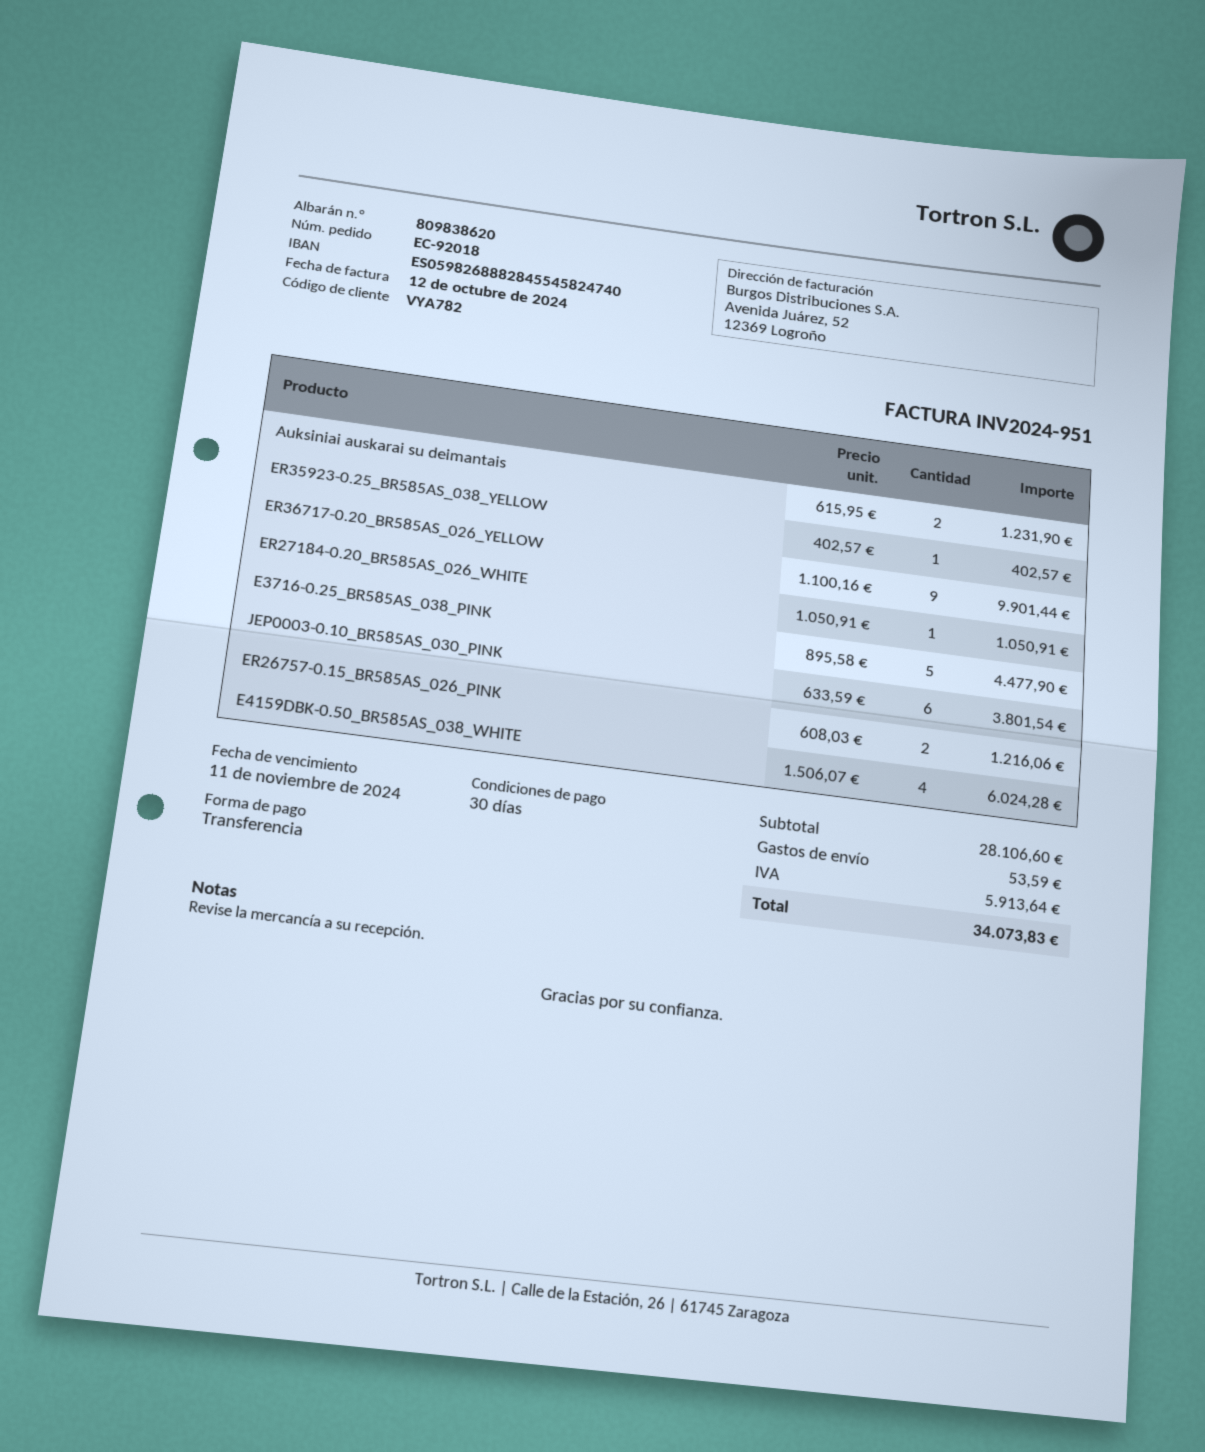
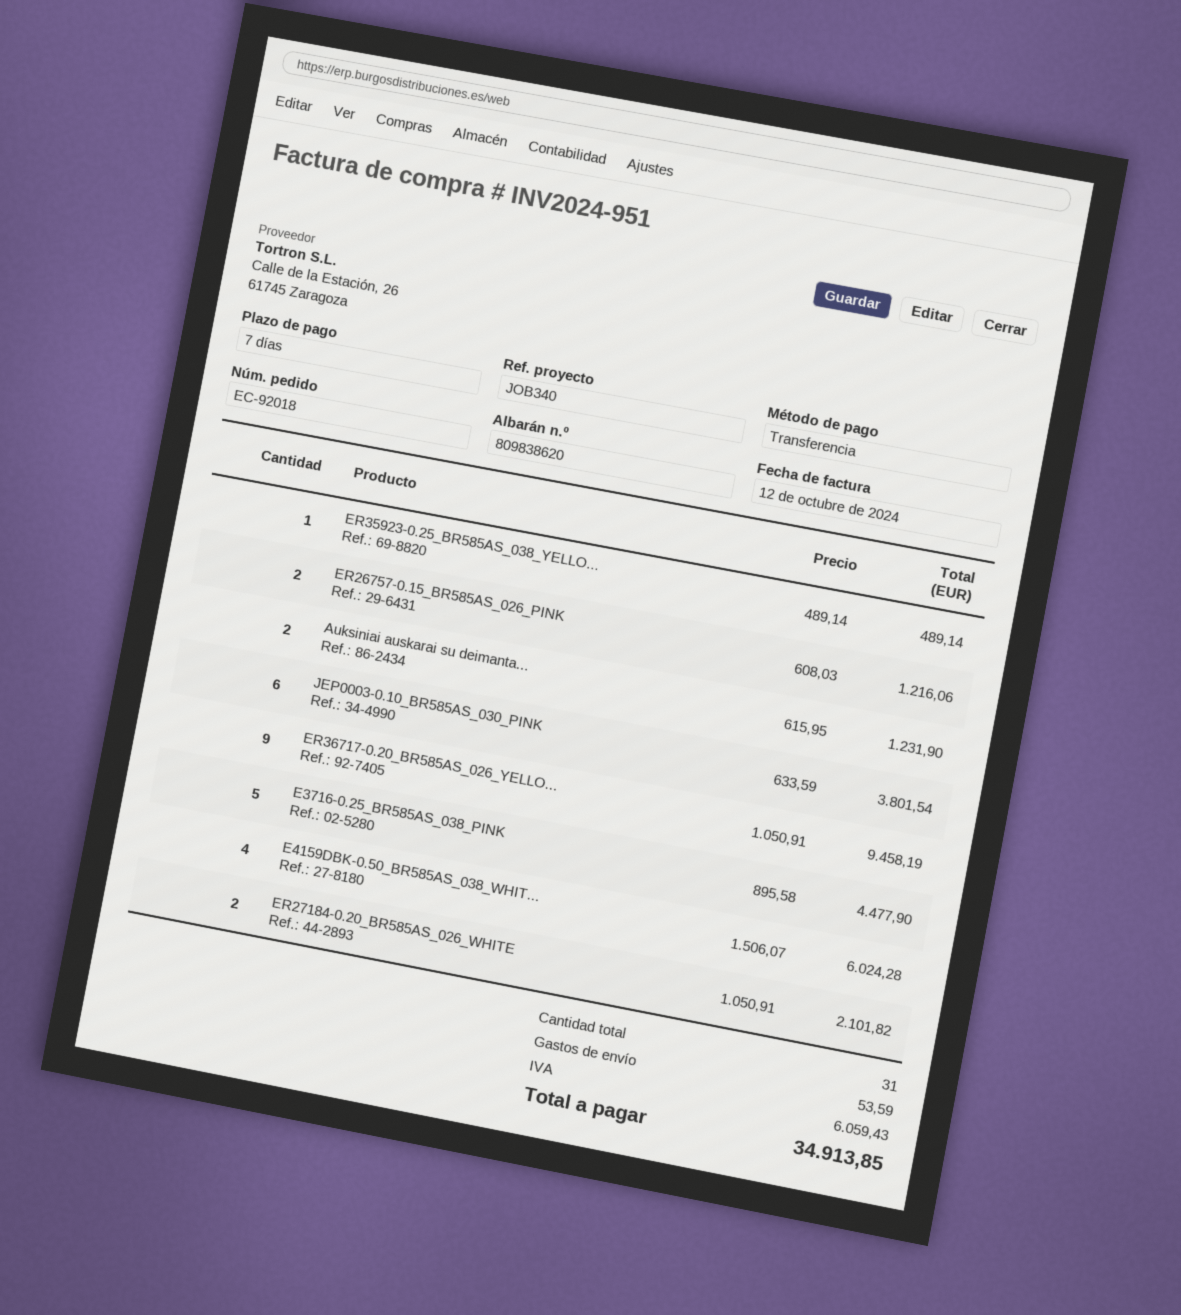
payment terms: 30 days -> 7 days
ER35923-0.25_BR585AS_038_YELLOW: 1 x 402.57 = 402.57 -> 1 x 489.14 = 489.14
ER36717-0.20_BR585AS_026_YELLOW: 9 x 1100.16 = 9901.44 -> 9 x 1050.91 = 9458.19
ER27184-0.20_BR585AS_026_WHITE: 1 x 1050.91 = 1050.91 -> 2 x 1050.91 = 2101.82
tax: 5913.64 -> 6059.43
total: 34073.83 -> 34913.85

